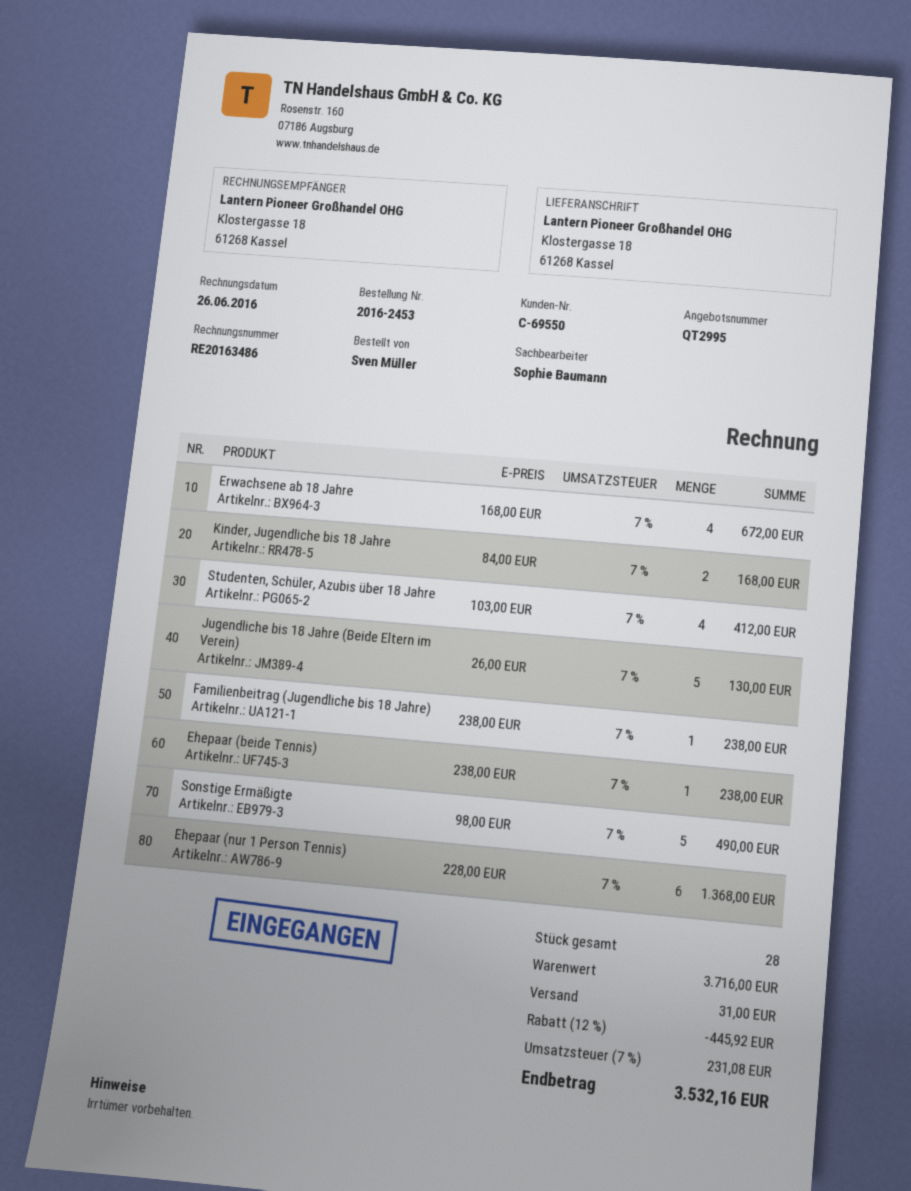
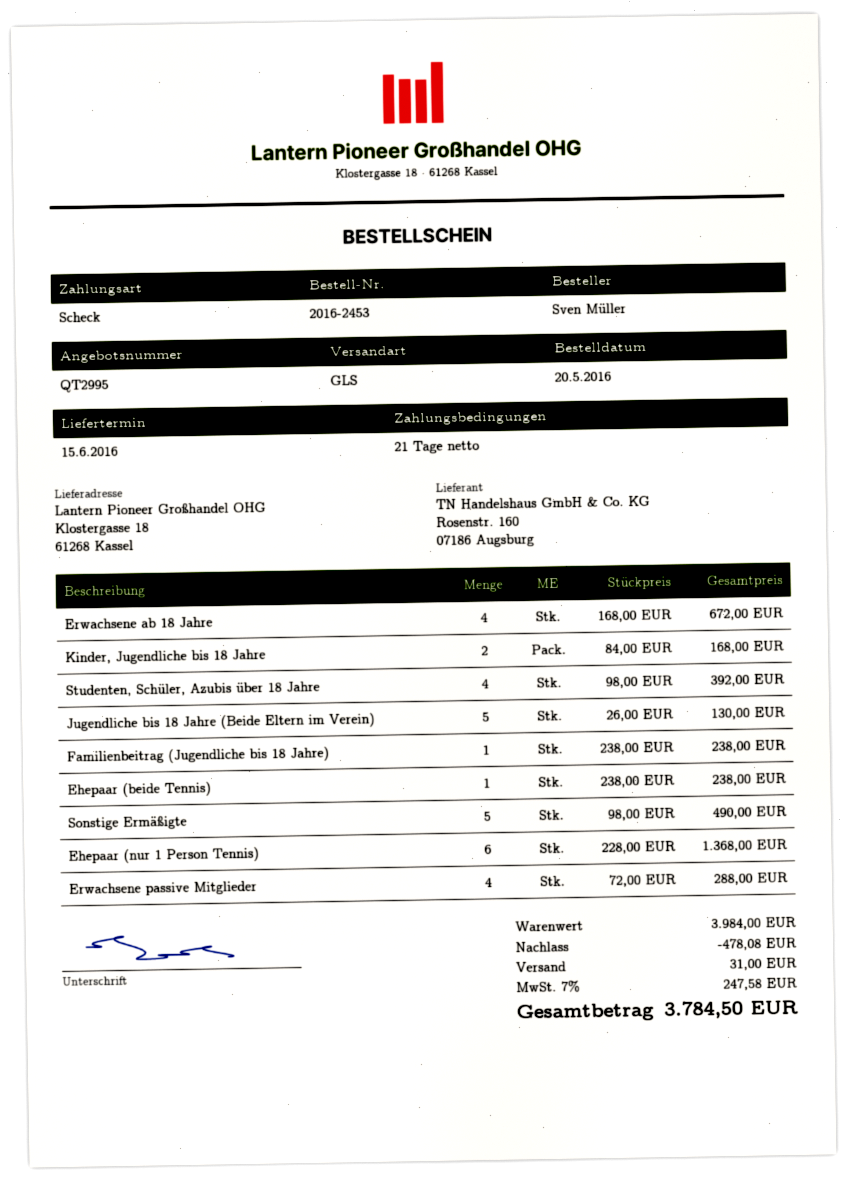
Studenten, Schüler, Azubis über 18 Jahre: 4 x 103.00 = 412.00 -> 4 x 98.00 = 392.00
Erwachsene passive Mitglieder: none -> 4 x 72.00 = 288.00
subtotal: 3716.00 -> 3984.00
discount: 445.92 -> 478.08
tax: 7% = 231.08 -> 7% = 247.58
total: 3532.16 -> 3784.50

